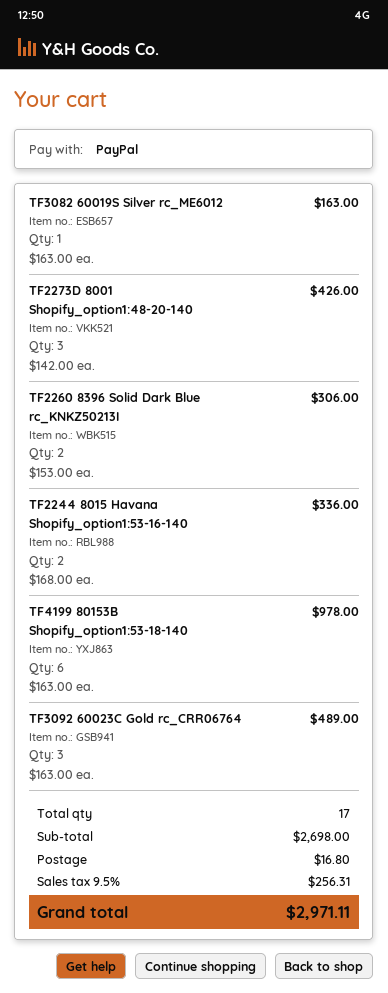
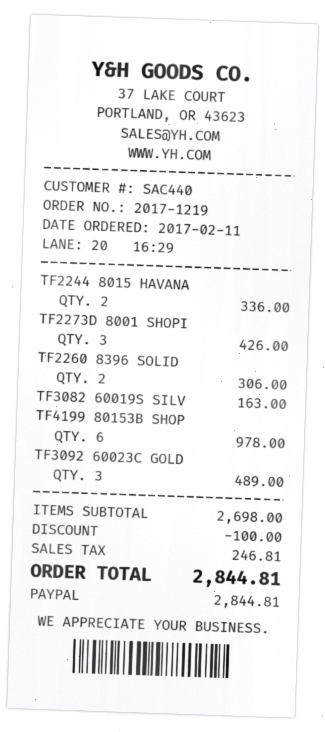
discount: none -> 100.00
shipping: 16.80 -> none
tax: 256.31 -> 246.81
total: 2971.11 -> 2844.81

